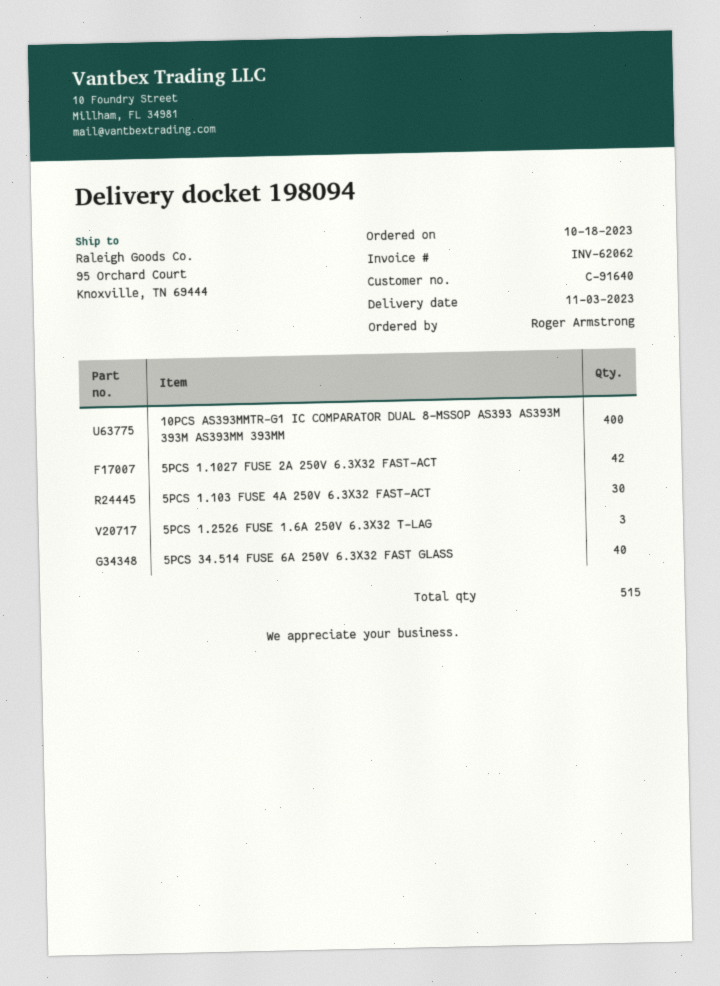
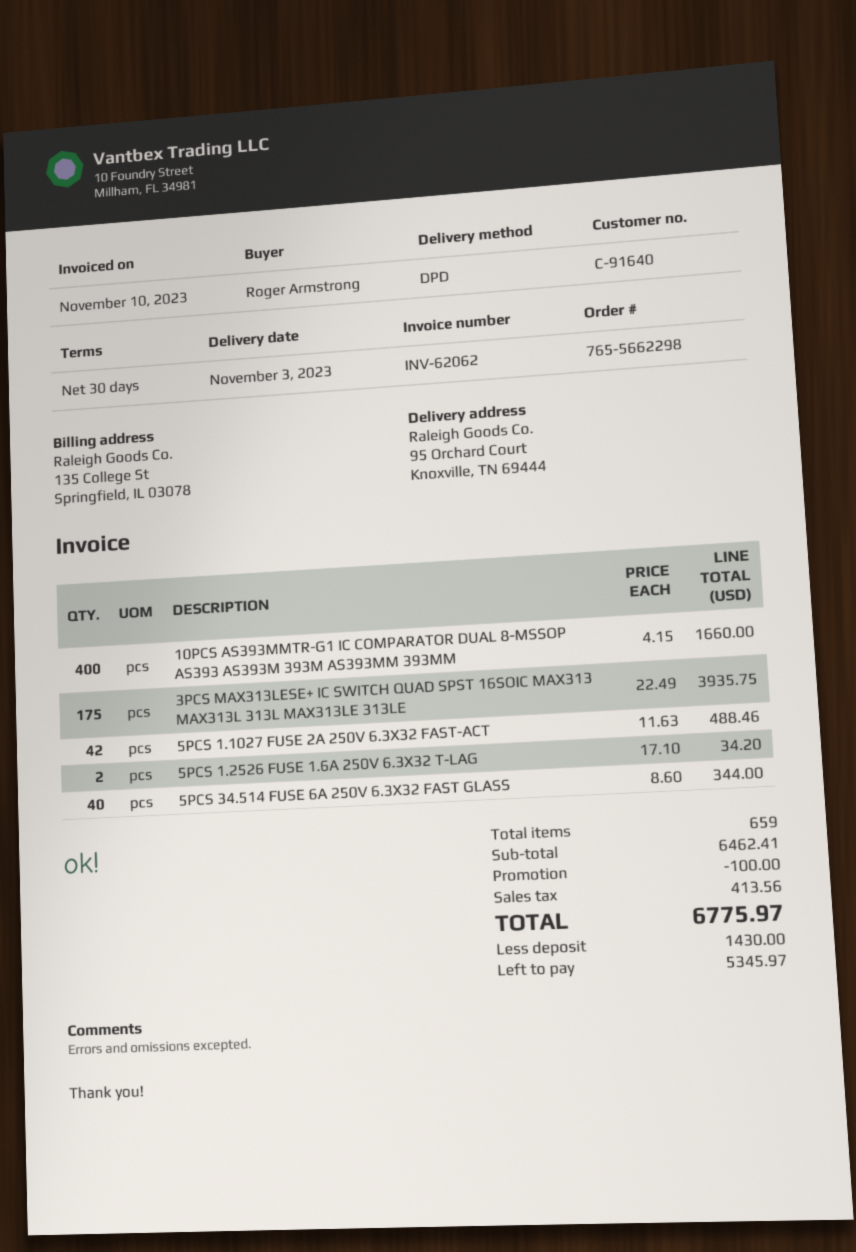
5PCS 1.103 FUSE 4A 250V 6.3X32 FAST-ACT: 30 -> none
5PCS 1.2526 FUSE 1.6A 250V 6.3X32 T-LAG: 3 -> 2
3PCS MAX313LESE+ IC SWITCH QUAD SPST 16SOIC MAX313 MAX313L 313L MAX313LE 313LE: none -> 175
total quantity: 515 -> 659

